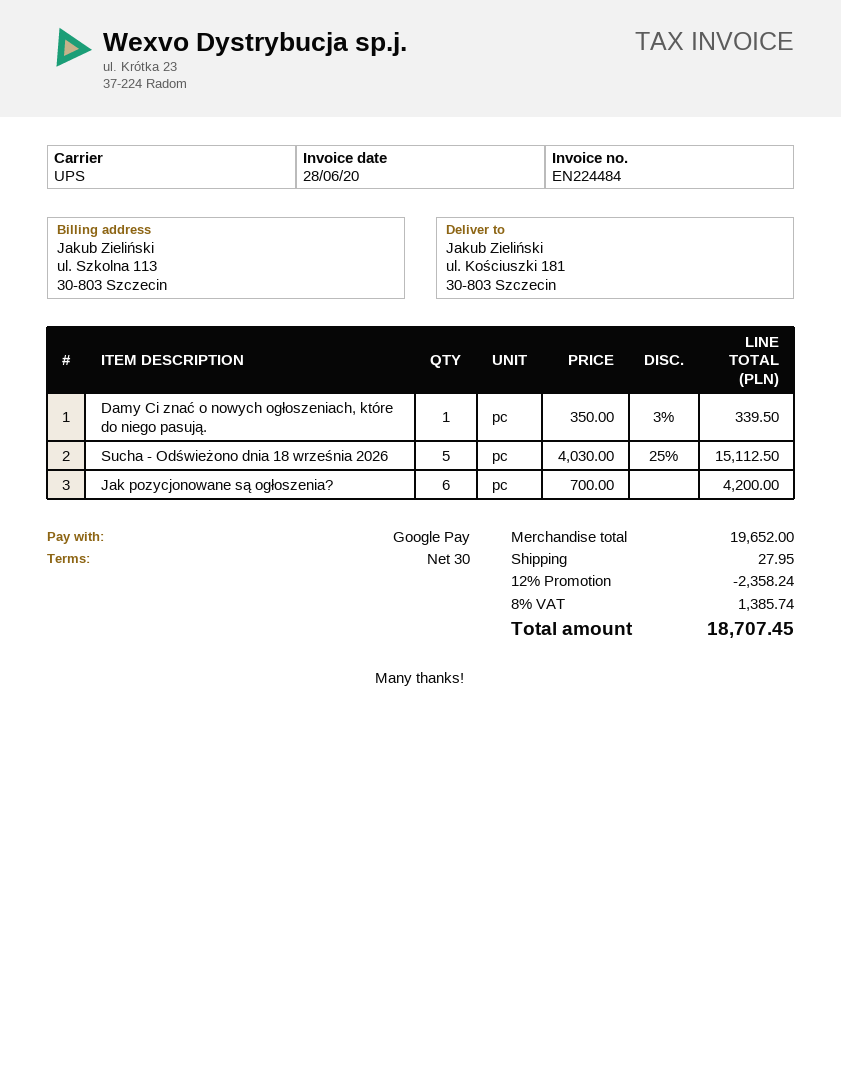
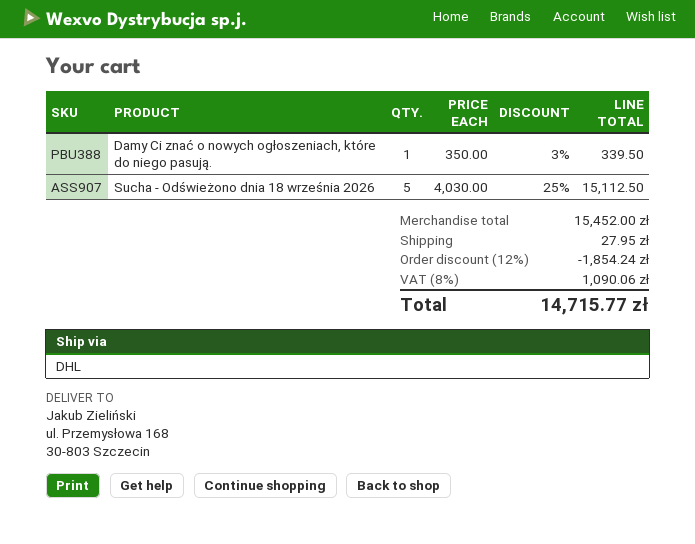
shipping method: UPS -> DHL
ship to: ul. Kościuszki 181, 30-803 Szczecin -> ul. Przemysłowa 168, 30-803 Szczecin
Jak pozycjonowane są ogłoszenia?: 6 x 700.00 = 4200.00 -> none
subtotal: 19652.00 -> 15452.00
discount: 12% = 2358.24 -> 12% = 1854.24
tax: 8% = 1385.74 -> 8% = 1090.06
total: 18707.45 -> 14715.77

